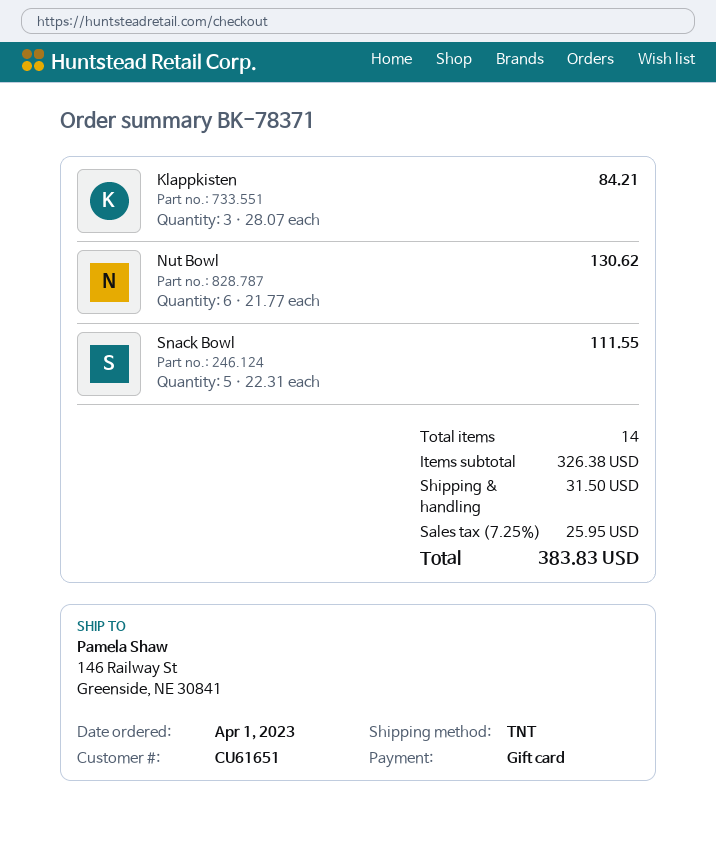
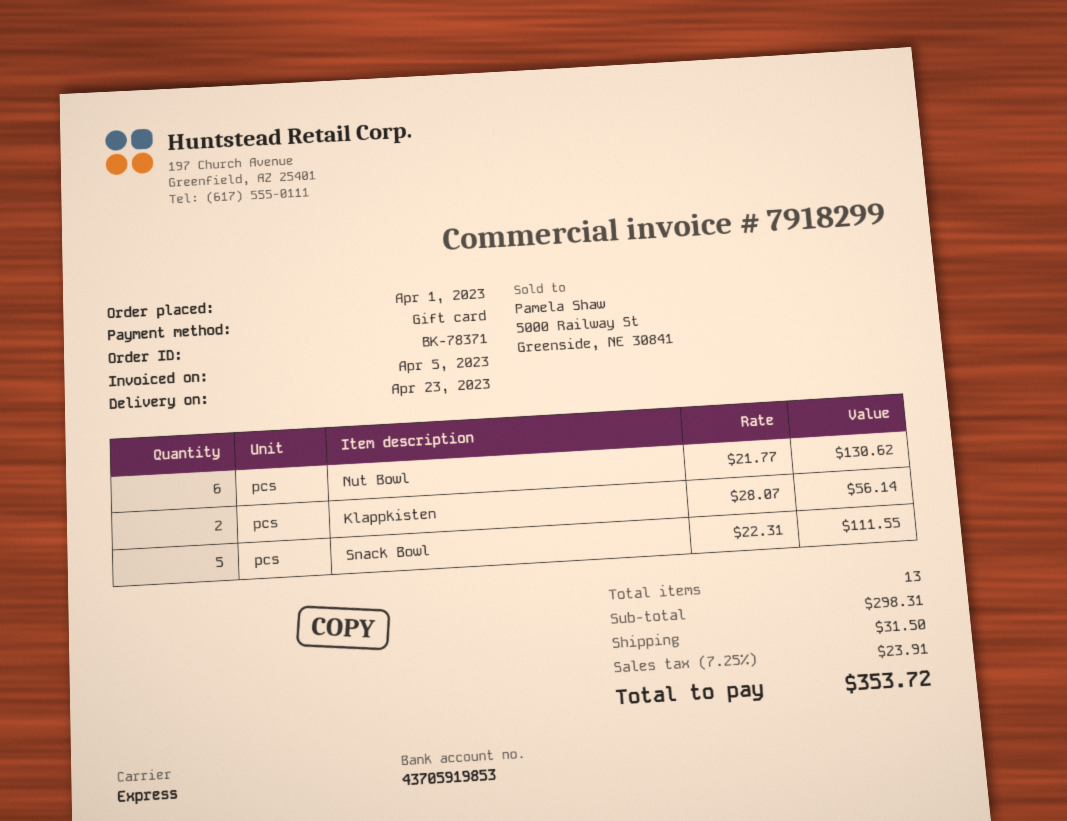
shipping method: TNT -> express
Klappkisten: 3 x 28.07 = 84.21 -> 2 x 28.07 = 56.14
total quantity: 14 -> 13
subtotal: 326.38 -> 298.31
tax: 7.25% = 25.95 -> 7.25% = 23.91
total: 383.83 -> 353.72

